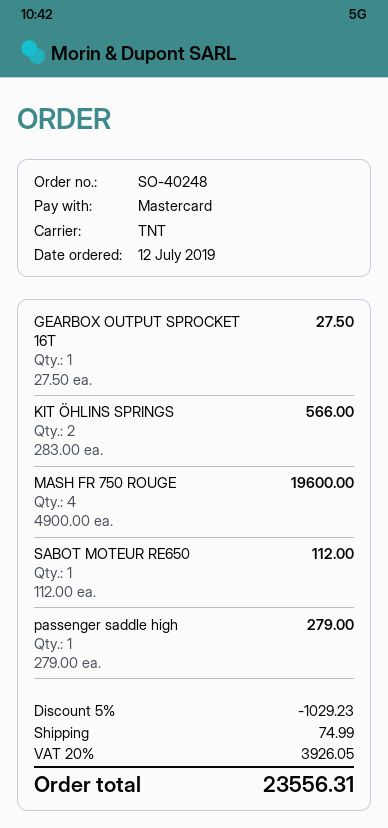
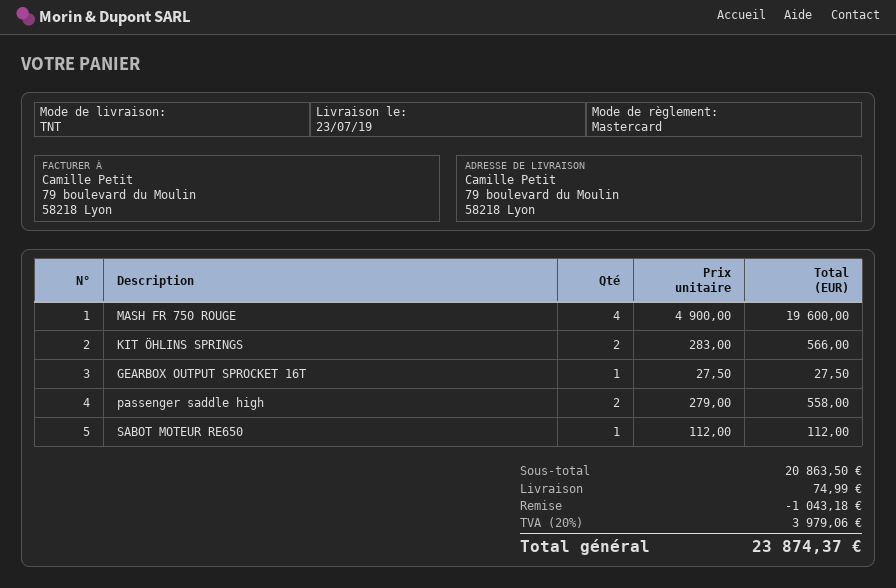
passenger saddle high: 1 x 279.00 = 279.00 -> 2 x 279.00 = 558.00
discount: 1029.23 -> 1043.18
tax: 20% = 3926.05 -> 20% = 3979.06
total: 23556.31 -> 23874.37

